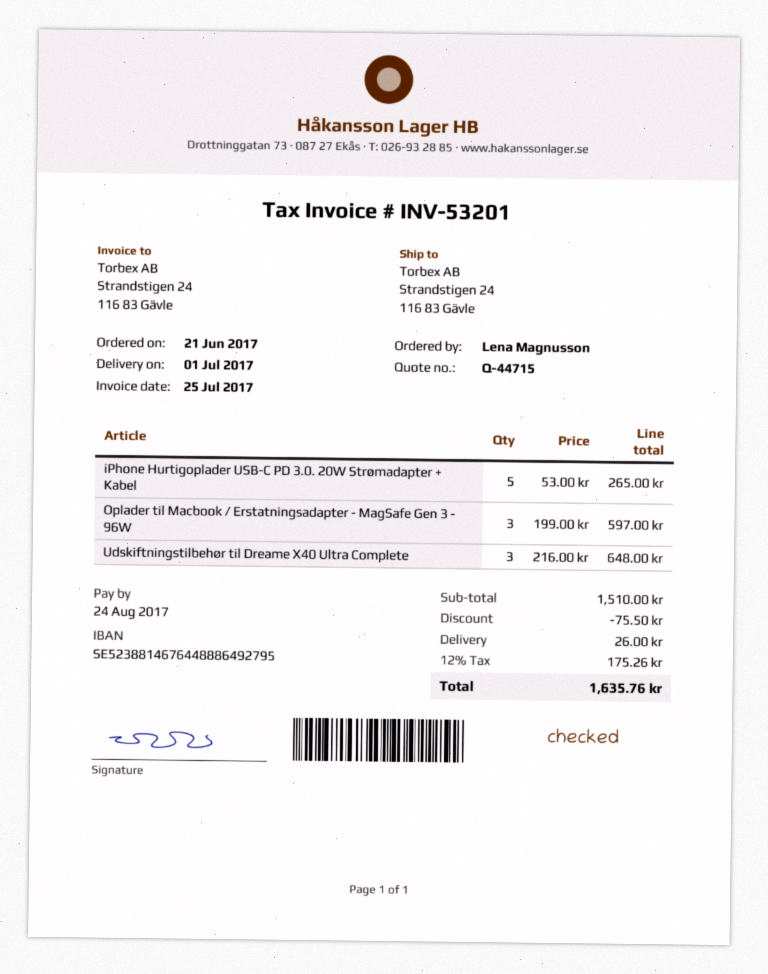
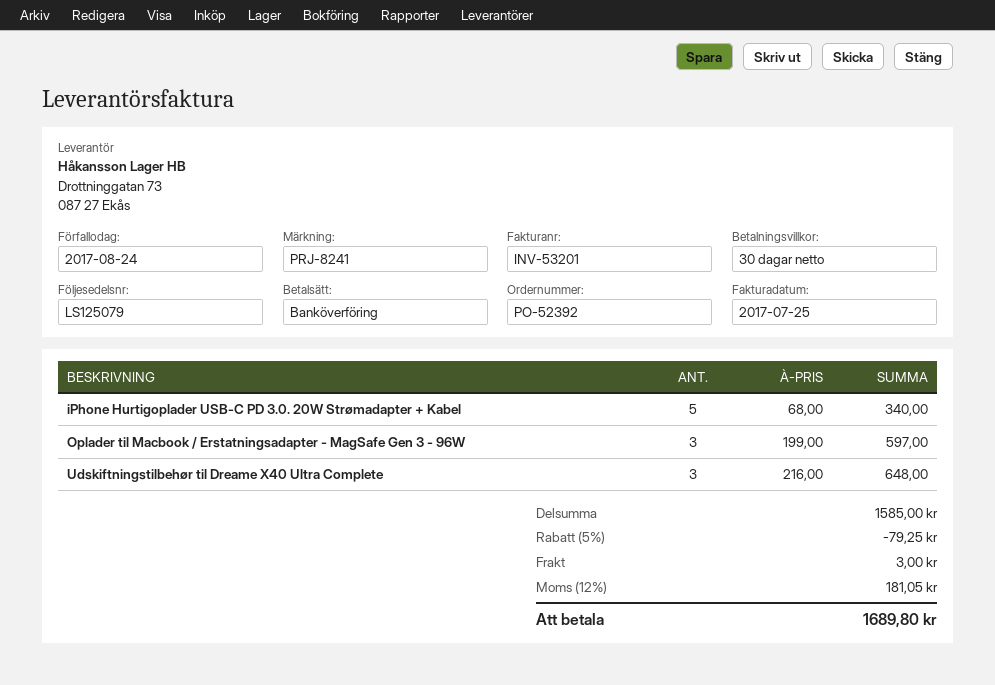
iPhone Hurtigoplader USB-C PD 3.0. 20W Strømadapter + Kabel: 5 x 53.00 = 265.00 -> 5 x 68.00 = 340.00
subtotal: 1510.00 -> 1585.00
discount: 75.50 -> 79.25
shipping: 26.00 -> 3.00
tax: 12% = 175.26 -> 12% = 181.05
total: 1635.76 -> 1689.80

